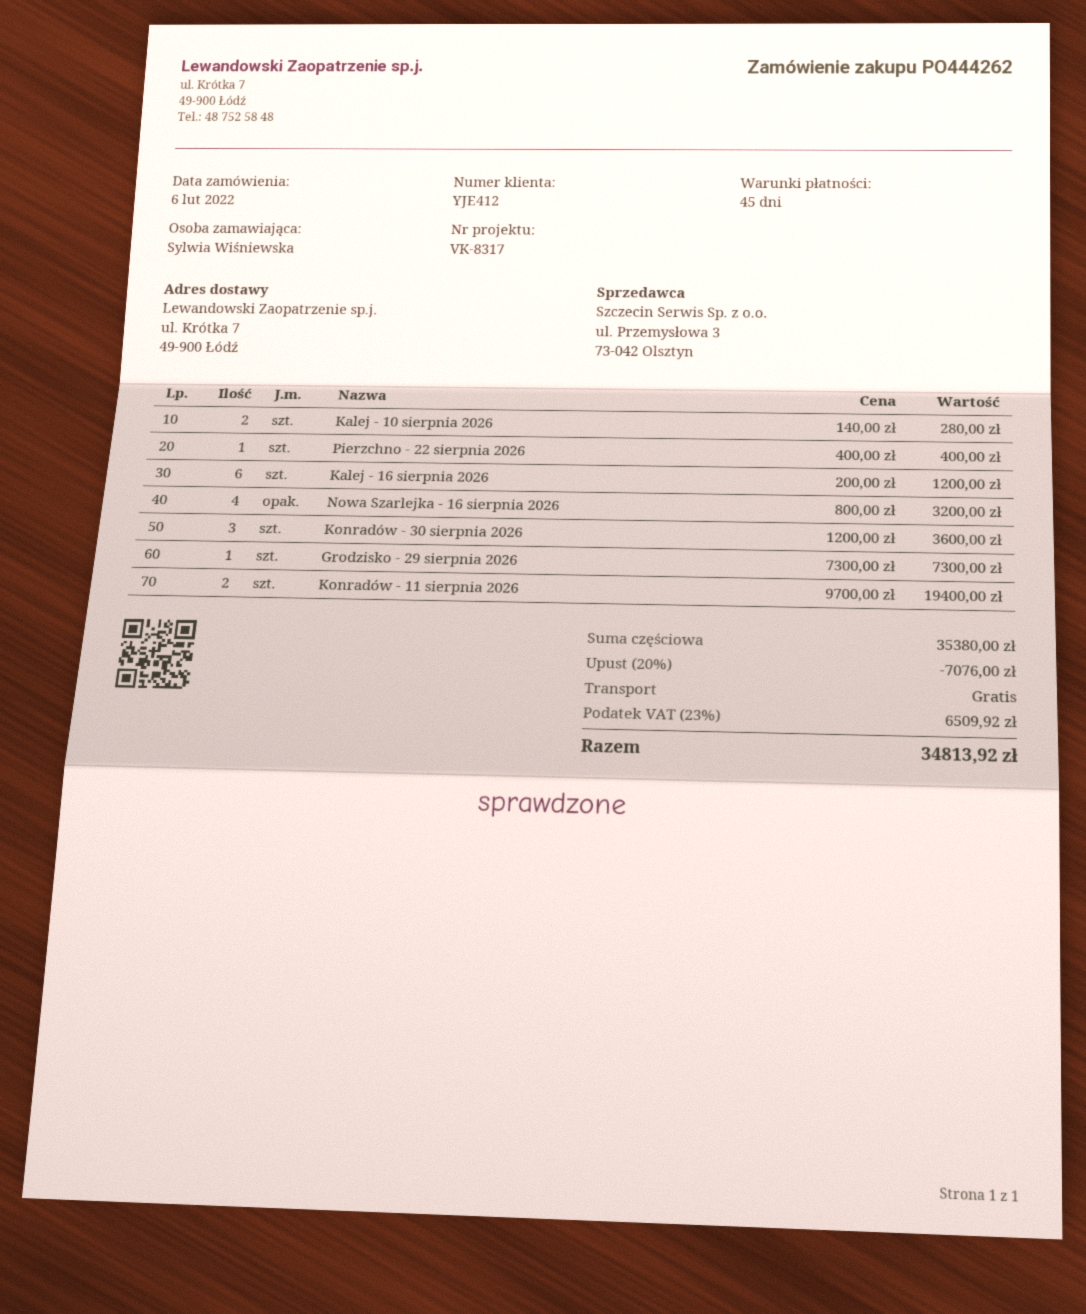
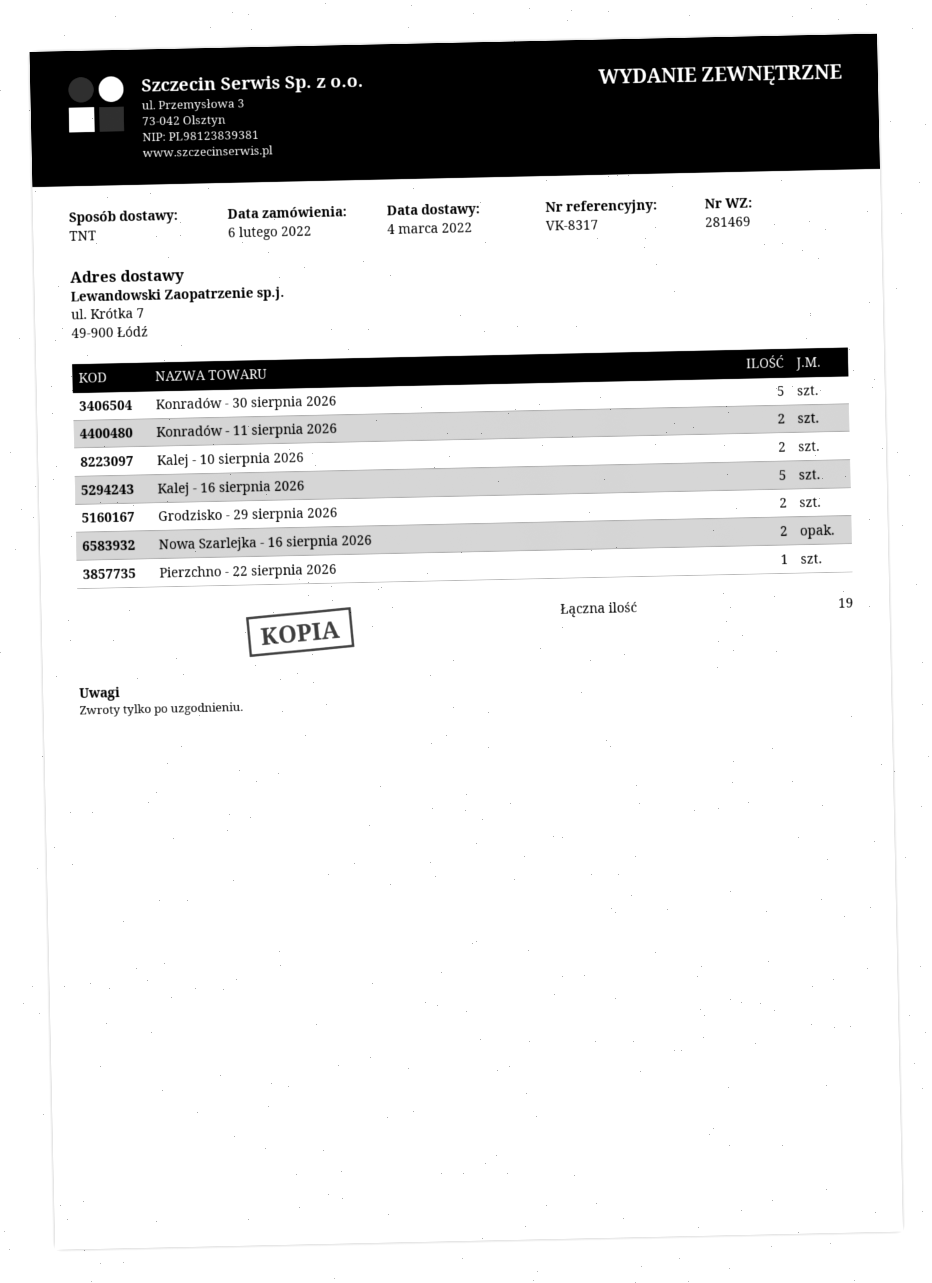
Kalej - 16 sierpnia 2026: 6 -> 5
Nowa Szarlejka - 16 sierpnia 2026: 4 -> 2
Konradów - 30 sierpnia 2026: 3 -> 5
Grodzisko - 29 sierpnia 2026: 1 -> 2

